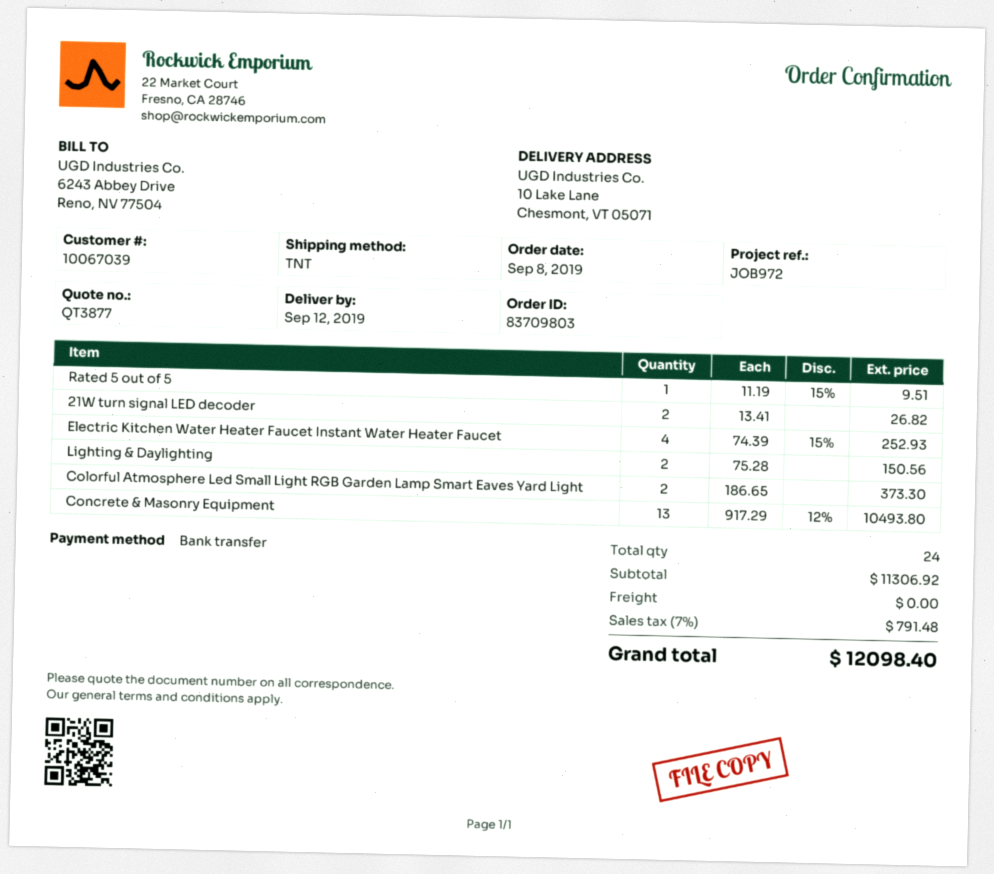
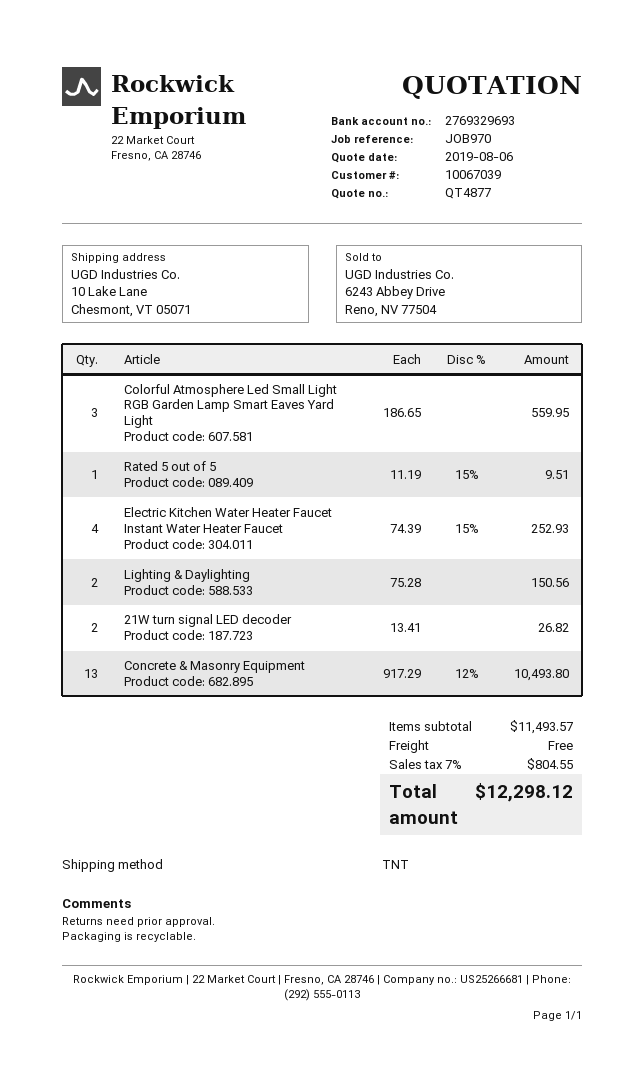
quote number: QT3877 -> QT4877
reference: JOB972 -> JOB970
Colorful Atmosphere Led Small Light RGB Garden Lamp Smart Eaves Yard Light: 2 x 186.65 = 373.30 -> 3 x 186.65 = 559.95
subtotal: 11306.92 -> 11493.57
tax: 7% = 791.48 -> 7% = 804.55
total: 12098.40 -> 12298.12

